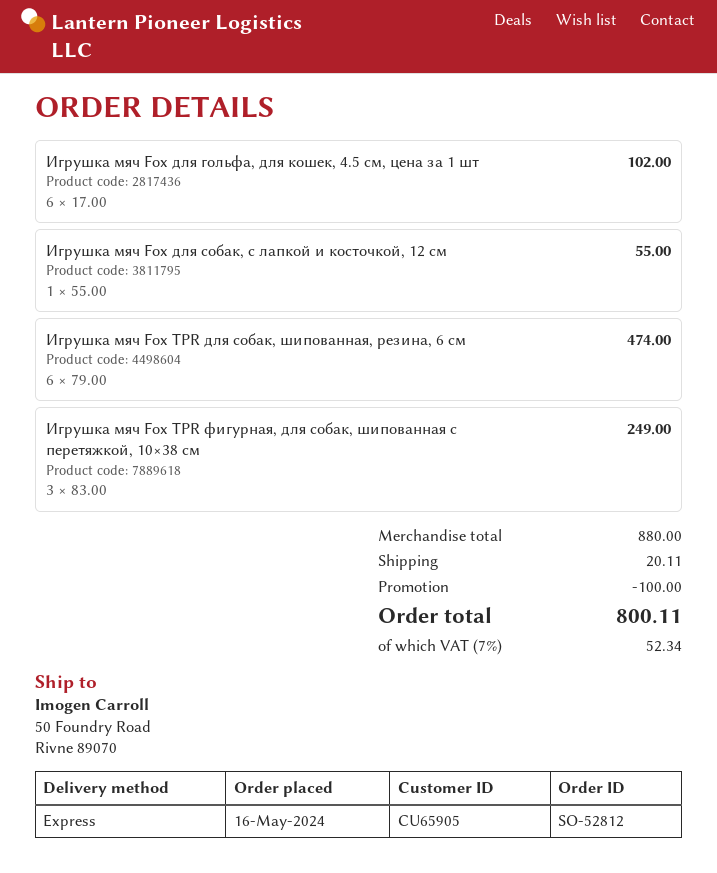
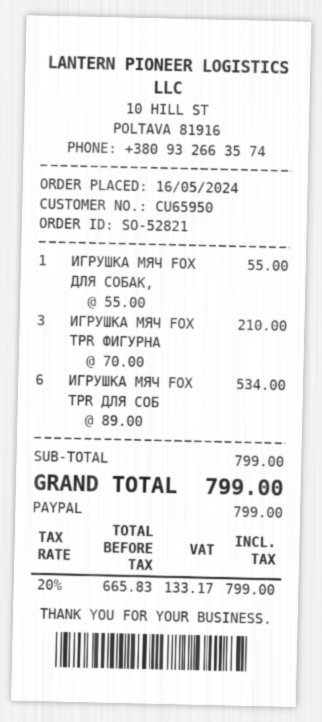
order number: SO-52812 -> SO-52821
customer number: CU65905 -> CU65950
Игрушка мяч Fox для гольфа, для кошек, 4.5 см, цена за 1 шт: 6 x 17.00 = 102.00 -> none
Игрушка мяч Fox TPR для собак, шипованная, резина, 6 см: 6 x 79.00 = 474.00 -> 6 x 89.00 = 534.00
Игрушка мяч Fox TPR фигурная, для собак, шипованная с перетяжкой, 10×38 см: 3 x 83.00 = 249.00 -> 3 x 70.00 = 210.00
subtotal: 880.00 -> 799.00
discount: 100.00 -> none
shipping: 20.11 -> none
tax: 7% = 52.34 -> 20% = 133.17
total: 800.11 -> 799.00

